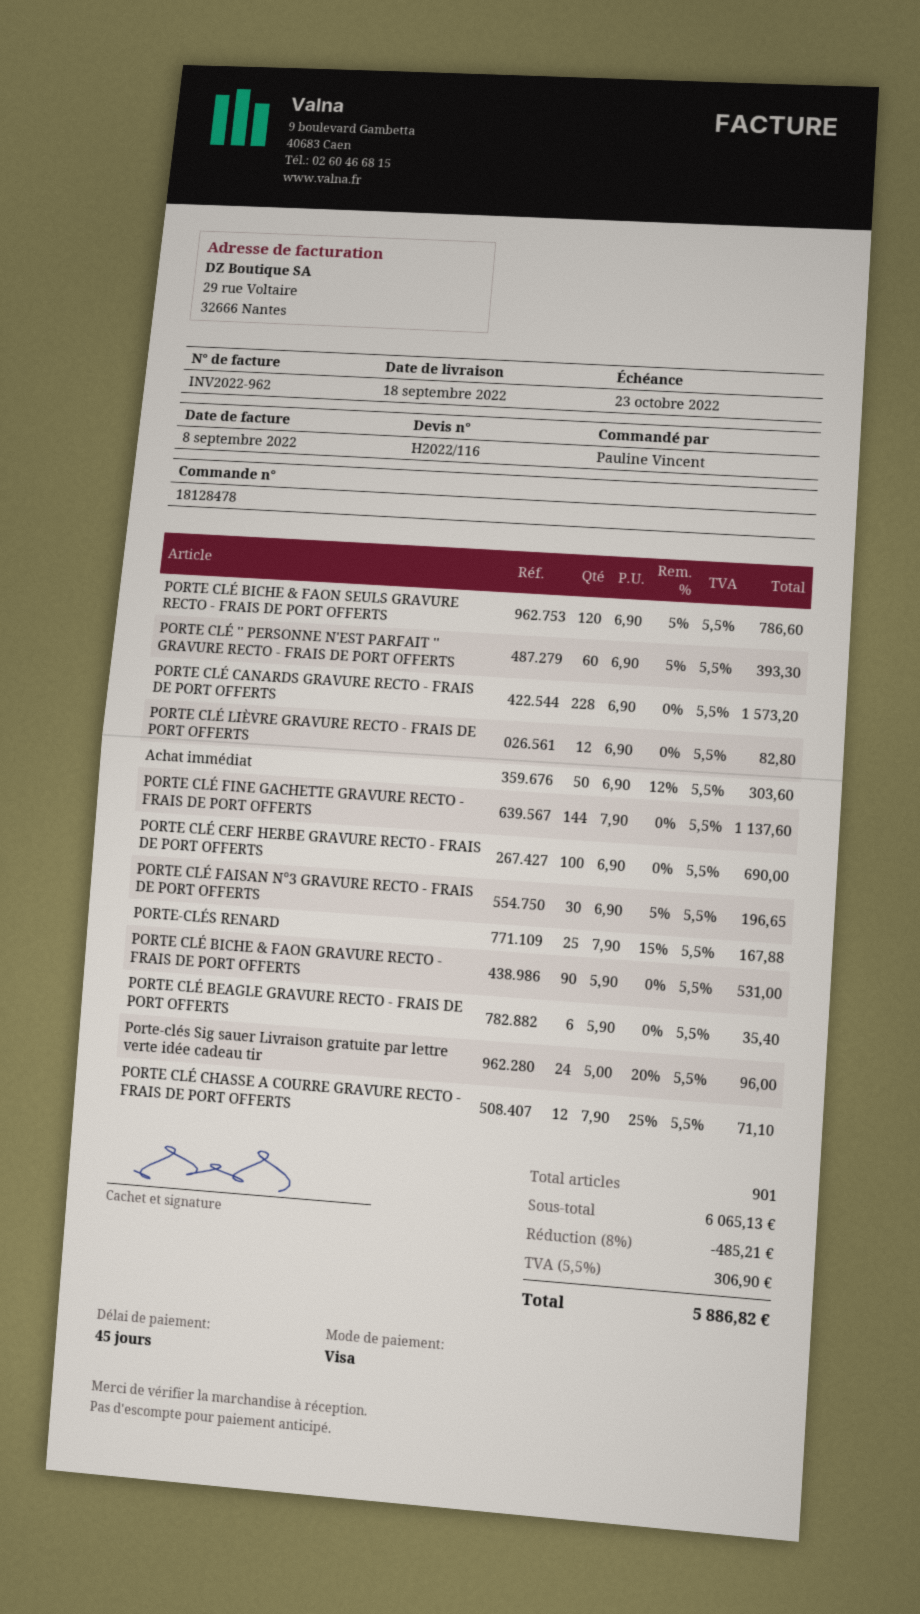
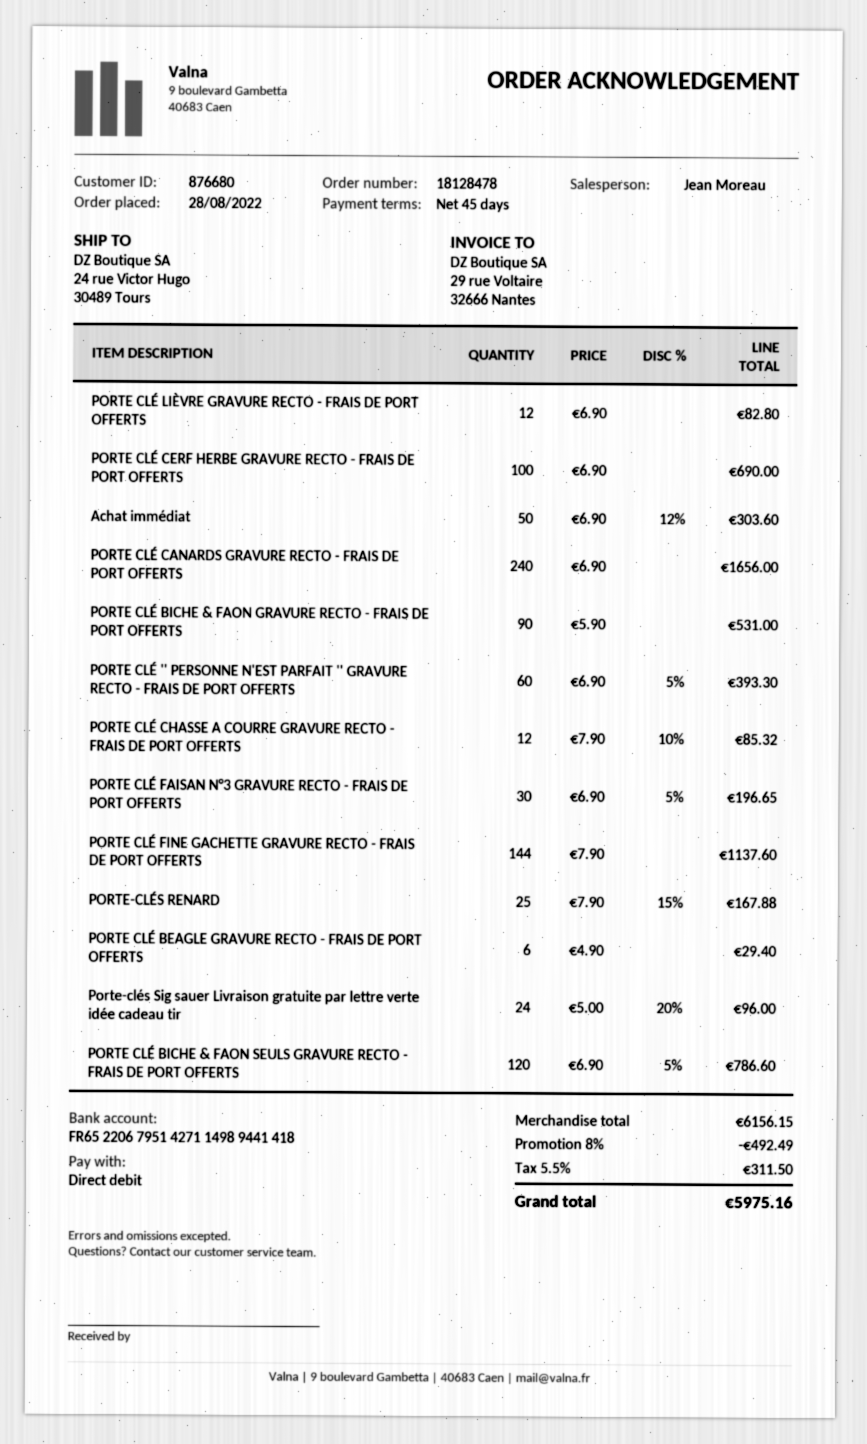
payment method: Visa -> direct debit
PORTE CLÉ CANARDS GRAVURE RECTO - FRAIS DE PORT OFFERTS: 228 x 6.90 = 1573.20 -> 240 x 6.90 = 1656.00
PORTE CLÉ BEAGLE GRAVURE RECTO - FRAIS DE PORT OFFERTS: 6 x 5.90 = 35.40 -> 6 x 4.90 = 29.40
PORTE CLÉ CHASSE A COURRE GRAVURE RECTO - FRAIS DE PORT OFFERTS: 12 x 7.90 - 25% = 71.10 -> 12 x 7.90 - 10% = 85.32
subtotal: 6065.13 -> 6156.15
discount: 8% = 485.21 -> 8% = 492.49
tax: 5.5% = 306.90 -> 5.5% = 311.50
total: 5886.82 -> 5975.16

